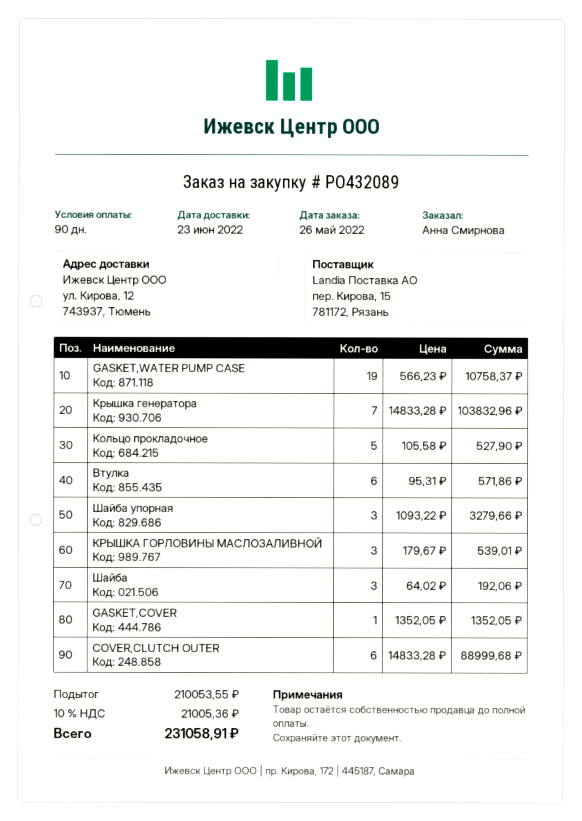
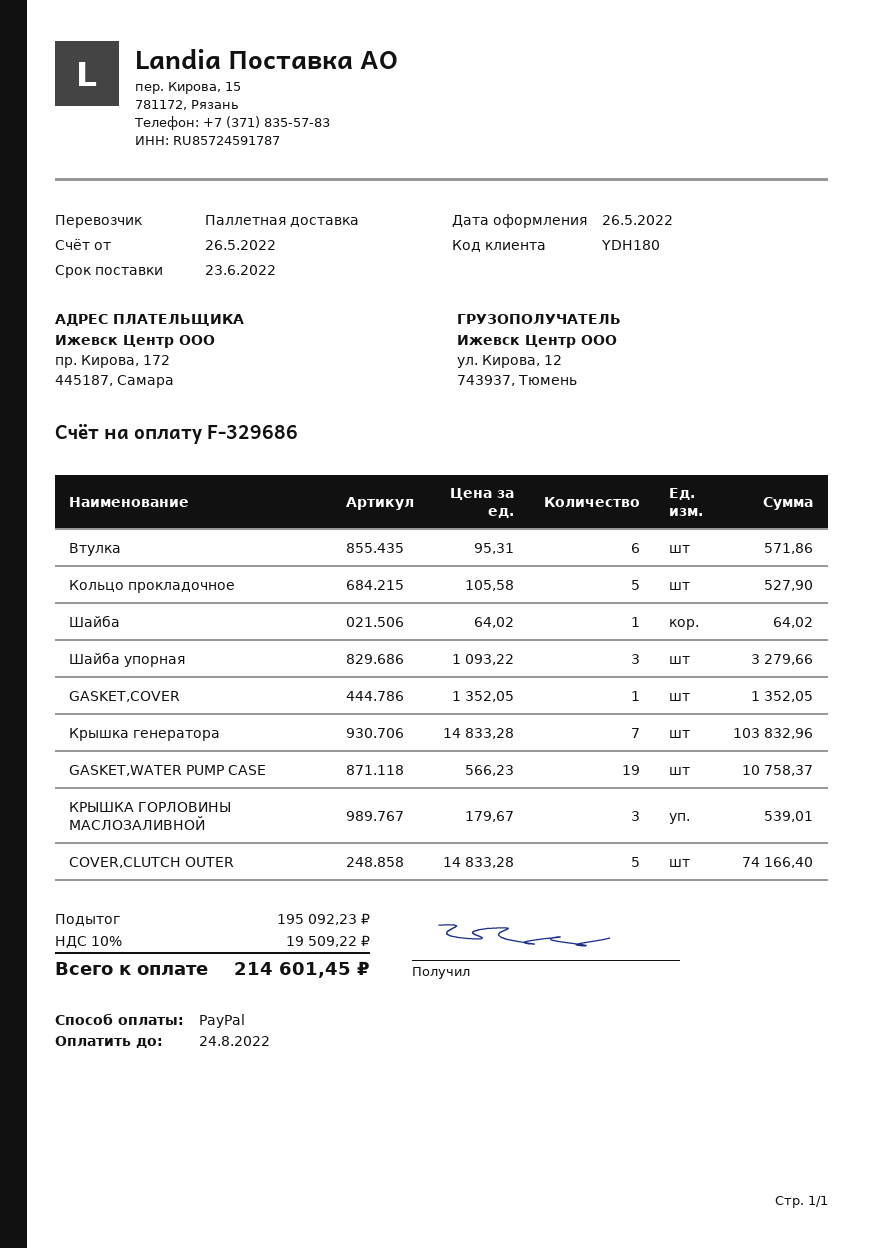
Шайба: 3 x 64.02 = 192.06 -> 1 x 64.02 = 64.02
COVER,CLUTCH OUTER: 6 x 14833.28 = 88999.68 -> 5 x 14833.28 = 74166.40
subtotal: 210053.55 -> 195092.23
tax: 10% = 21005.36 -> 10% = 19509.22
total: 231058.91 -> 214601.45

